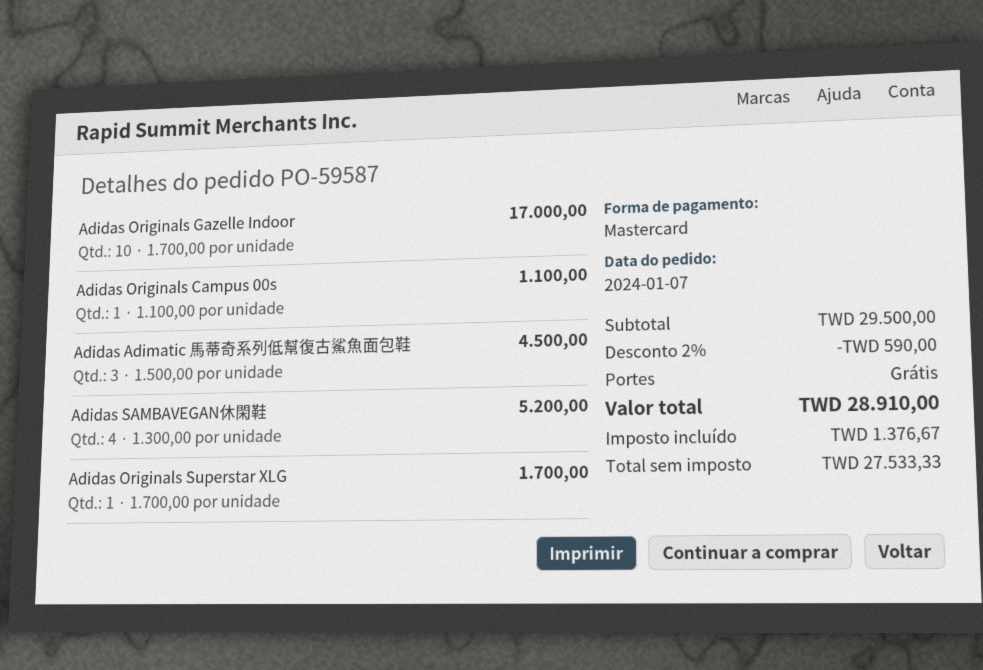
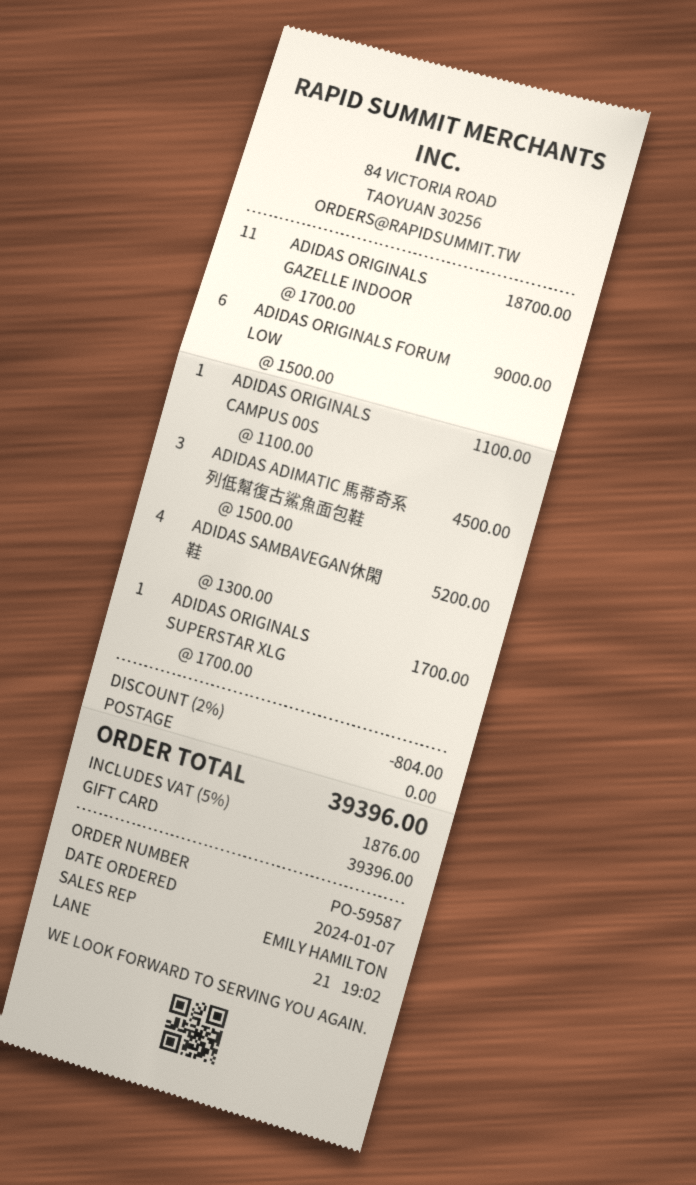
payment method: Mastercard -> gift card
Adidas Originals Gazelle Indoor: 10 x 1700.00 = 17000.00 -> 11 x 1700.00 = 18700.00
ADIDAS ORIGINALS FORUM LOW: none -> 6 x 1500.00 = 9000.00
discount: 2% = 590.00 -> 2% = 804.00
tax: 1376.67 -> 1876.00
total: 28910.00 -> 39396.00

